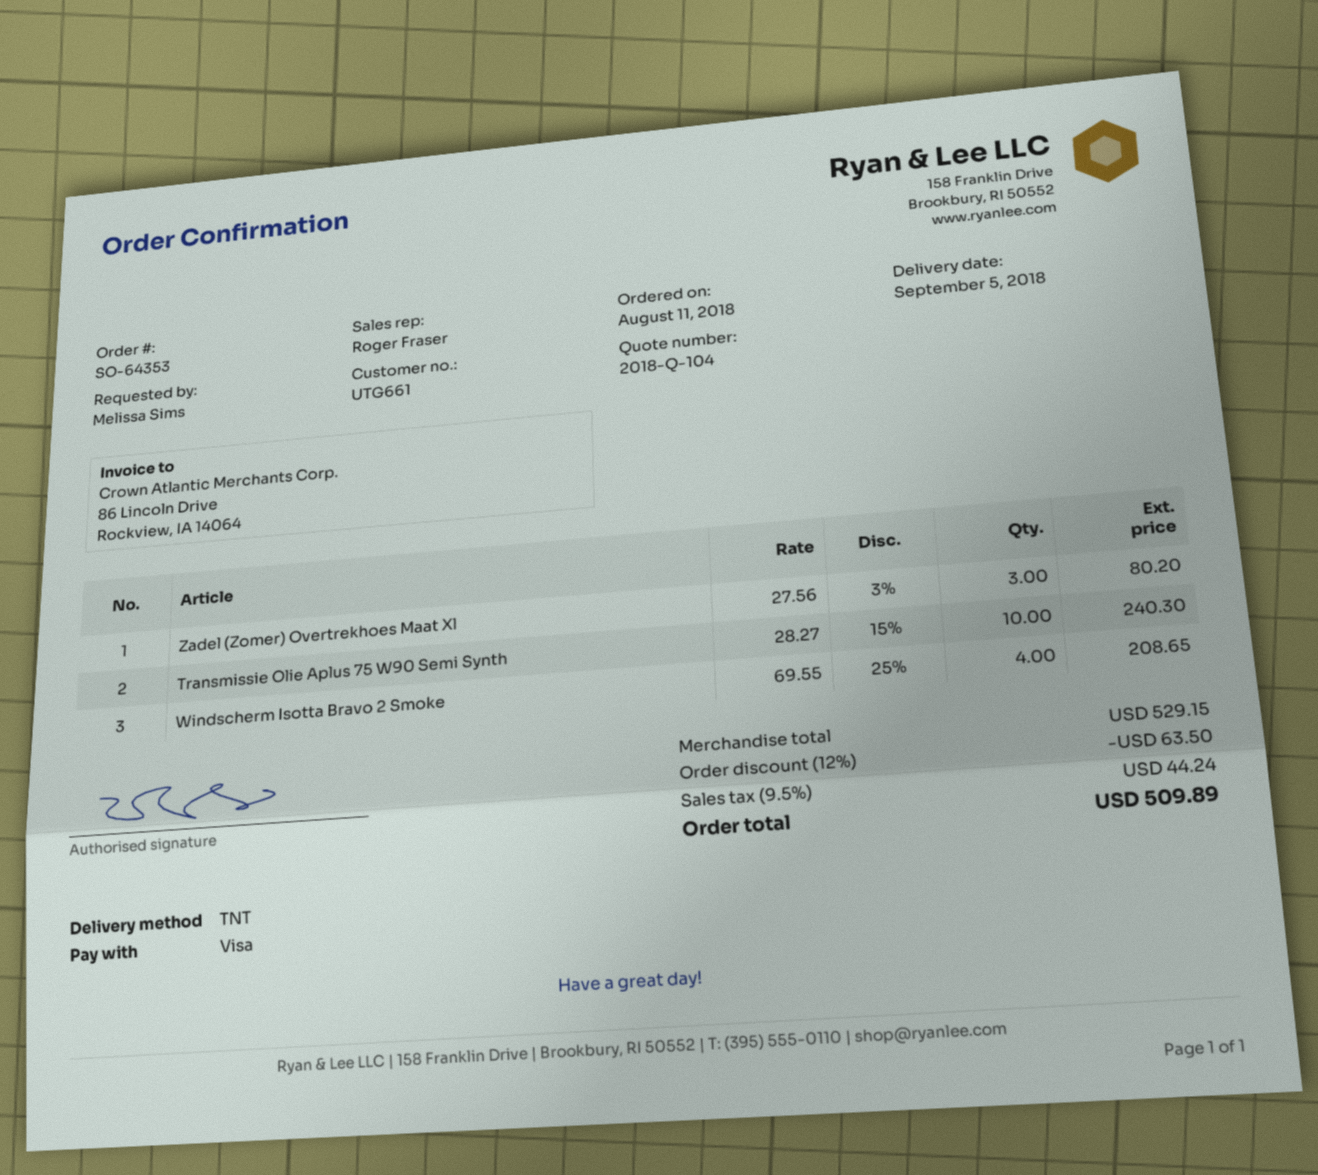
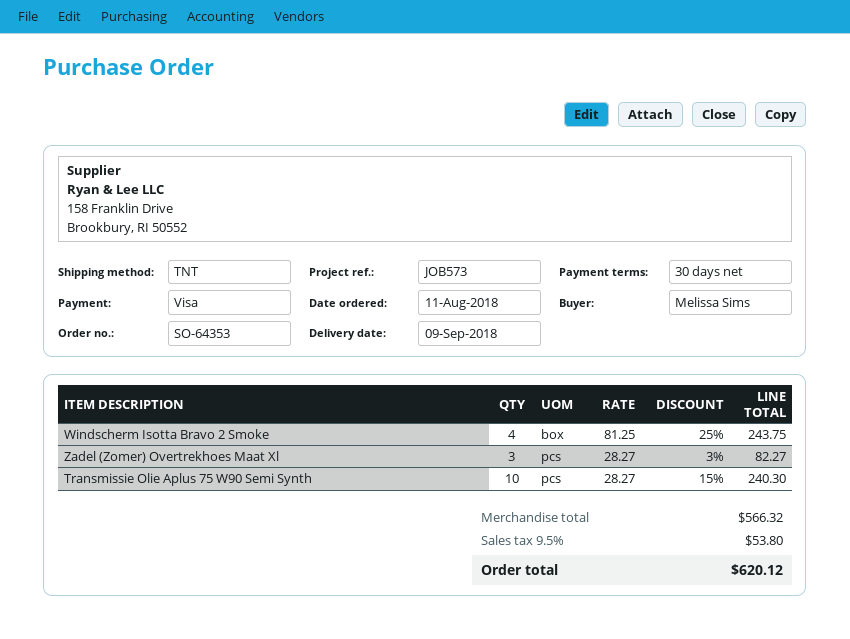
delivery date: 2018-09-05 -> 2018-09-09
Zadel (Zomer) Overtrekhoes Maat Xl: 3 x 27.56 - 3% = 80.20 -> 3 x 28.27 - 3% = 82.27
Windscherm Isotta Bravo 2 Smoke: 4 x 69.55 - 25% = 208.65 -> 4 x 81.25 - 25% = 243.75
subtotal: 529.15 -> 566.32
discount: 12% = 63.50 -> none
tax: 9.5% = 44.24 -> 9.5% = 53.80
total: 509.89 -> 620.12

